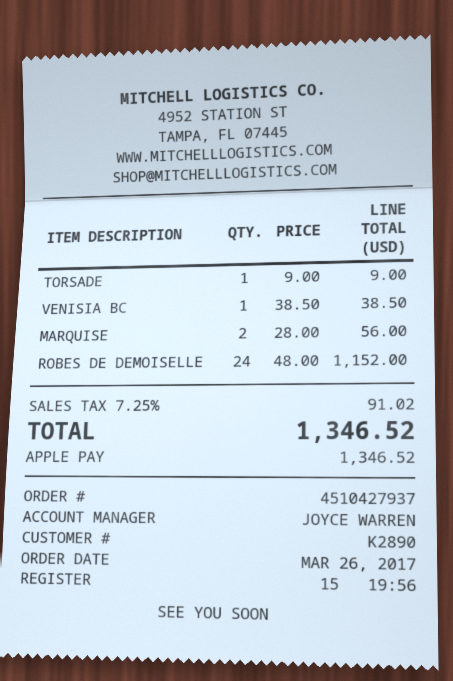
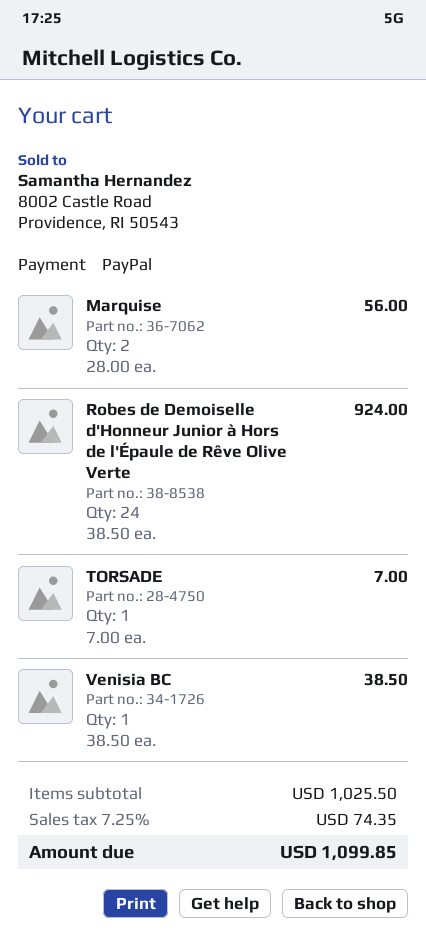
payment method: Apple Pay -> PayPal
TORSADE: 1 x 9.00 = 9.00 -> 1 x 7.00 = 7.00
ROBES DE DEMOISELLE: 24 x 48.00 = 1152.00 -> 24 x 38.50 = 924.00
tax: 7.25% = 91.02 -> 7.25% = 74.35
total: 1346.52 -> 1099.85

